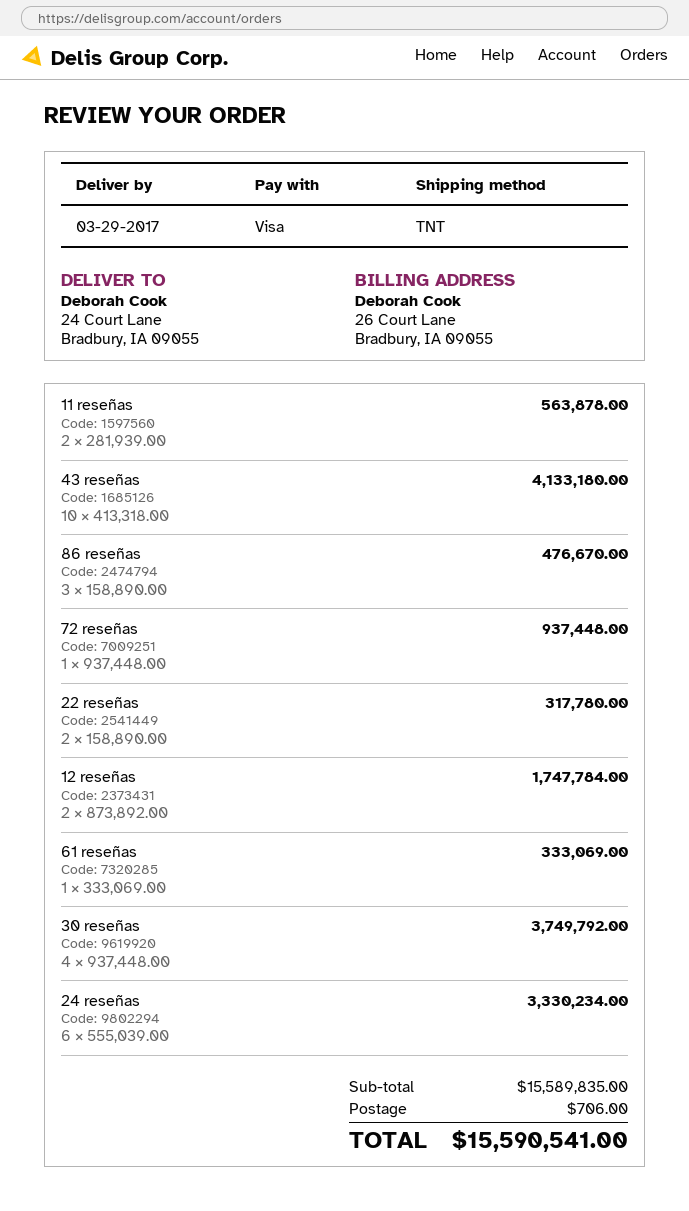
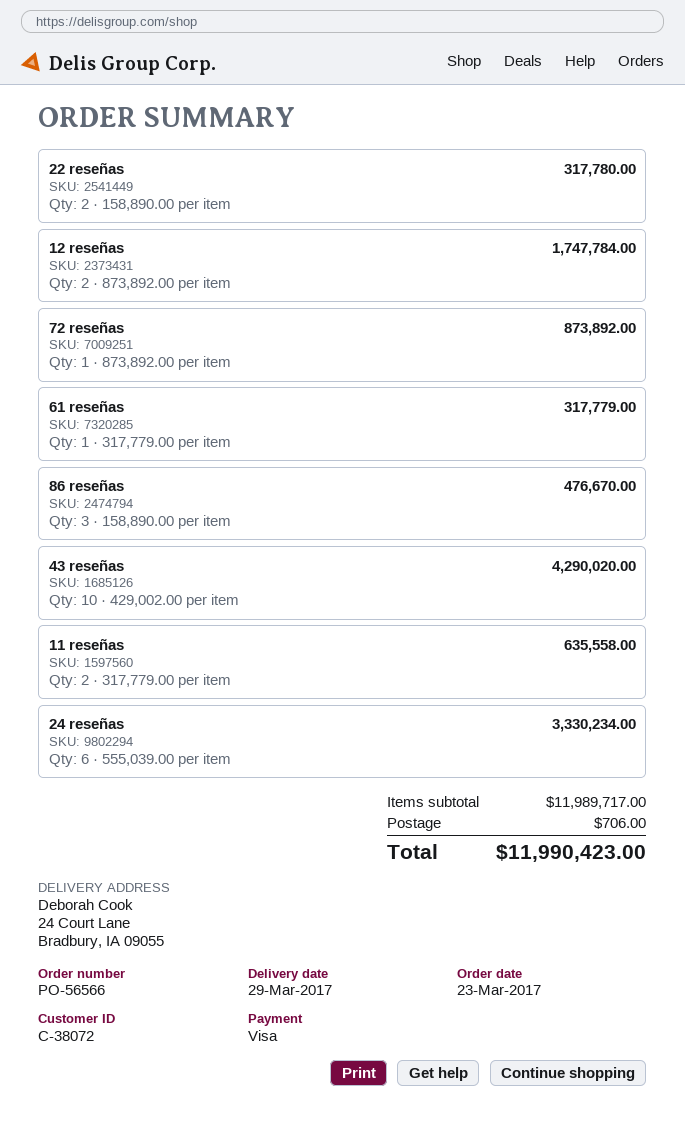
11 reseñas: 2 x 281939.00 = 563878.00 -> 2 x 317779.00 = 635558.00
43 reseñas: 10 x 413318.00 = 4133180.00 -> 10 x 429002.00 = 4290020.00
72 reseñas: 1 x 937448.00 = 937448.00 -> 1 x 873892.00 = 873892.00
61 reseñas: 1 x 333069.00 = 333069.00 -> 1 x 317779.00 = 317779.00
30 reseñas: 4 x 937448.00 = 3749792.00 -> none
subtotal: 15589835.00 -> 11989717.00
total: 15590541.00 -> 11990423.00

